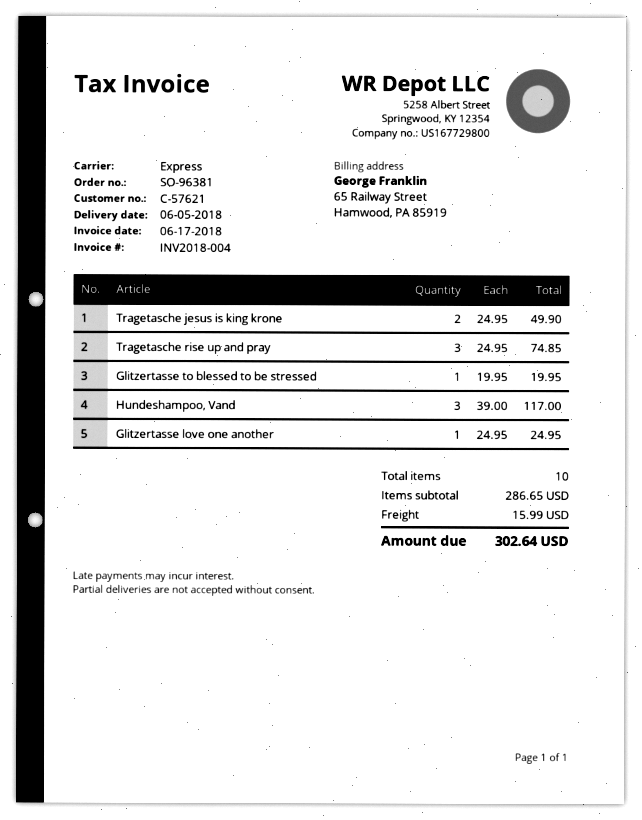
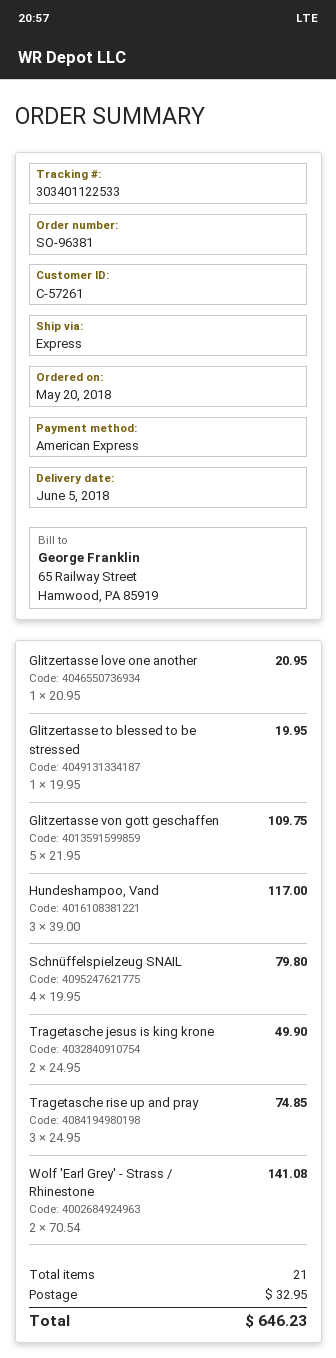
customer number: C-57621 -> C-57261
Glitzertasse love one another: 1 x 24.95 = 24.95 -> 1 x 20.95 = 20.95
Glitzertasse von gott geschaffen: none -> 5 x 21.95 = 109.75
Schnüffelspielzeug SNAIL: none -> 4 x 19.95 = 79.80
Wolf 'Earl Grey' - Strass / Rhinestone: none -> 2 x 70.54 = 141.08
total quantity: 10 -> 21
shipping: 15.99 -> 32.95
total: 302.64 -> 646.23

